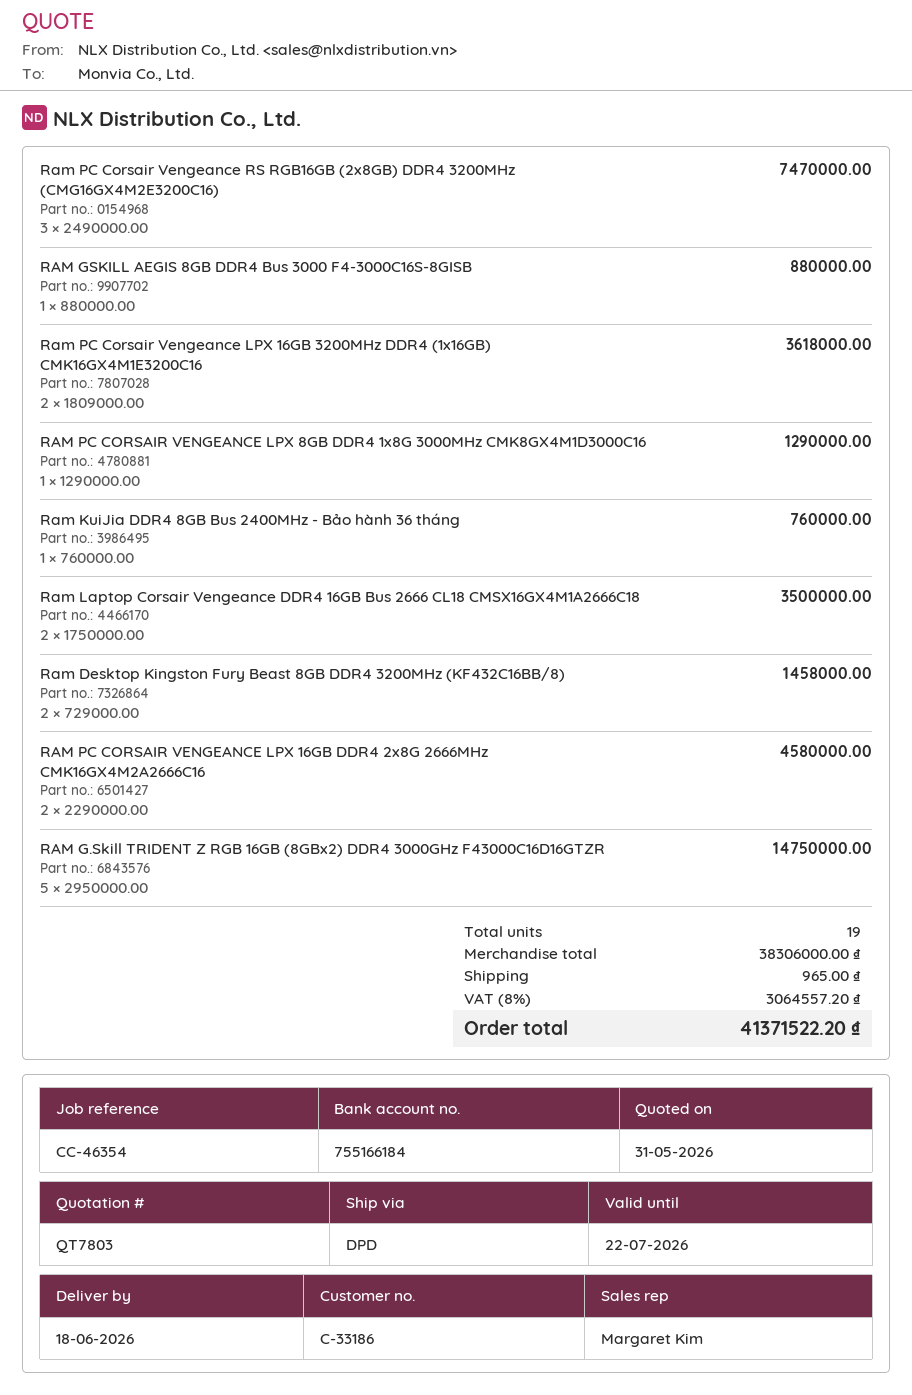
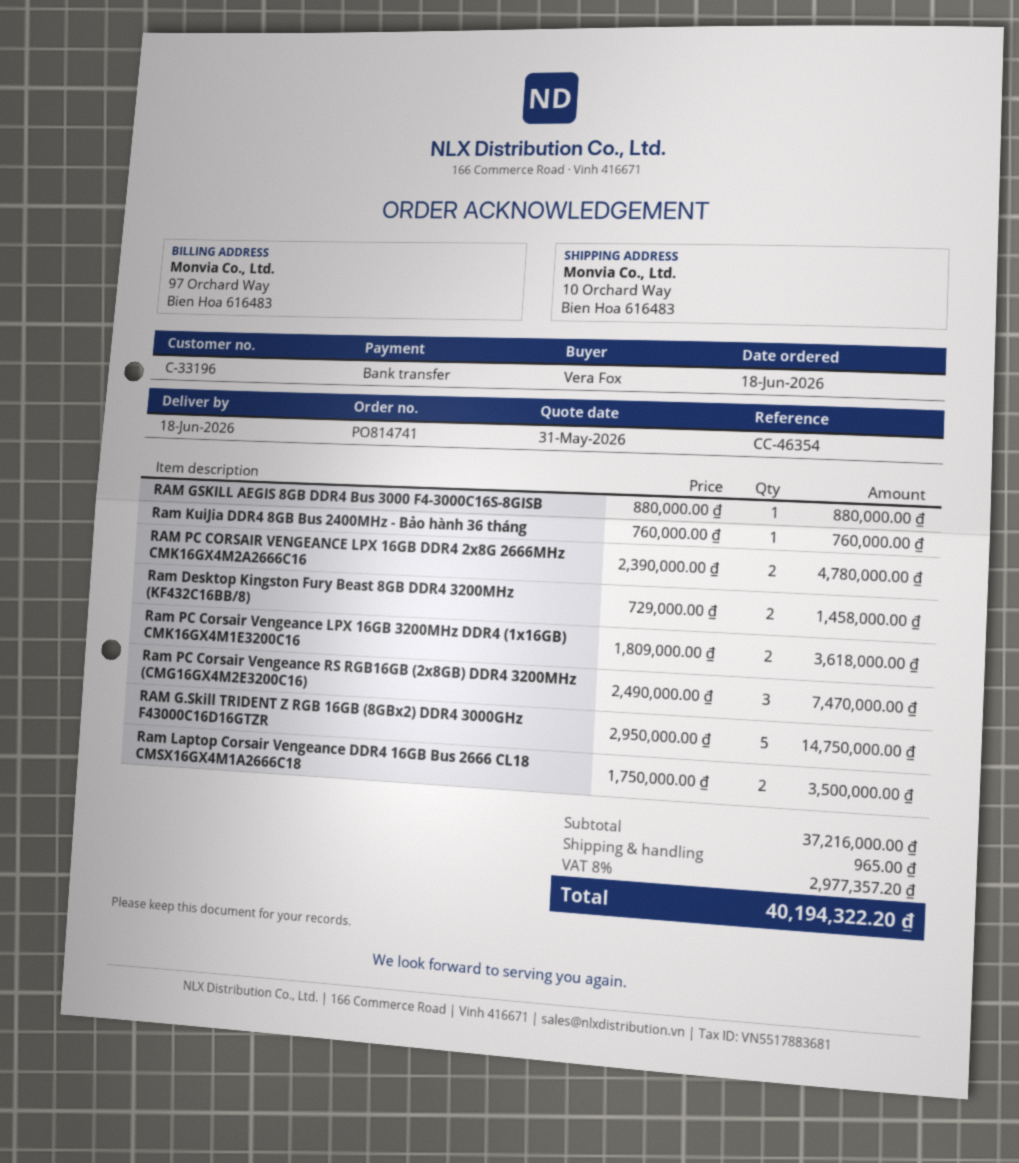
customer number: C-33186 -> C-33196
RAM PC CORSAIR VENGEANCE LPX 8GB DDR4 1x8G 3000MHz CMK8GX4M1D3000C16: 1 x 1290000.00 = 1290000.00 -> none
RAM PC CORSAIR VENGEANCE LPX 16GB DDR4 2x8G 2666MHz CMK16GX4M2A2666C16: 2 x 2290000.00 = 4580000.00 -> 2 x 2390000.00 = 4780000.00
subtotal: 38306000.00 -> 37216000.00
tax: 8% = 3064557.20 -> 8% = 2977357.20
total: 41371522.20 -> 40194322.20

